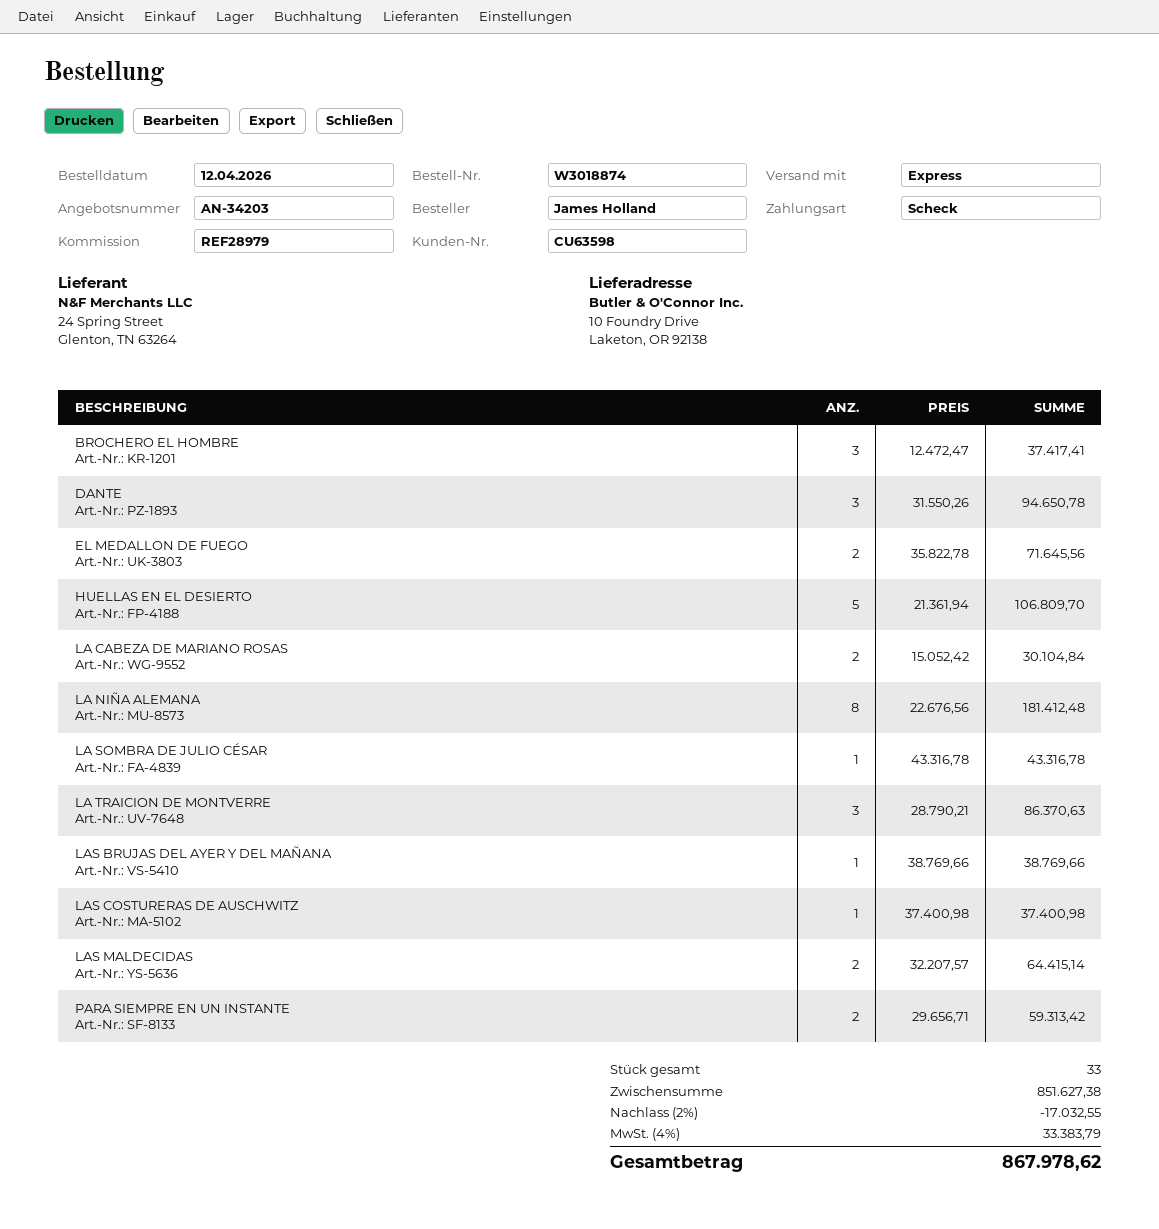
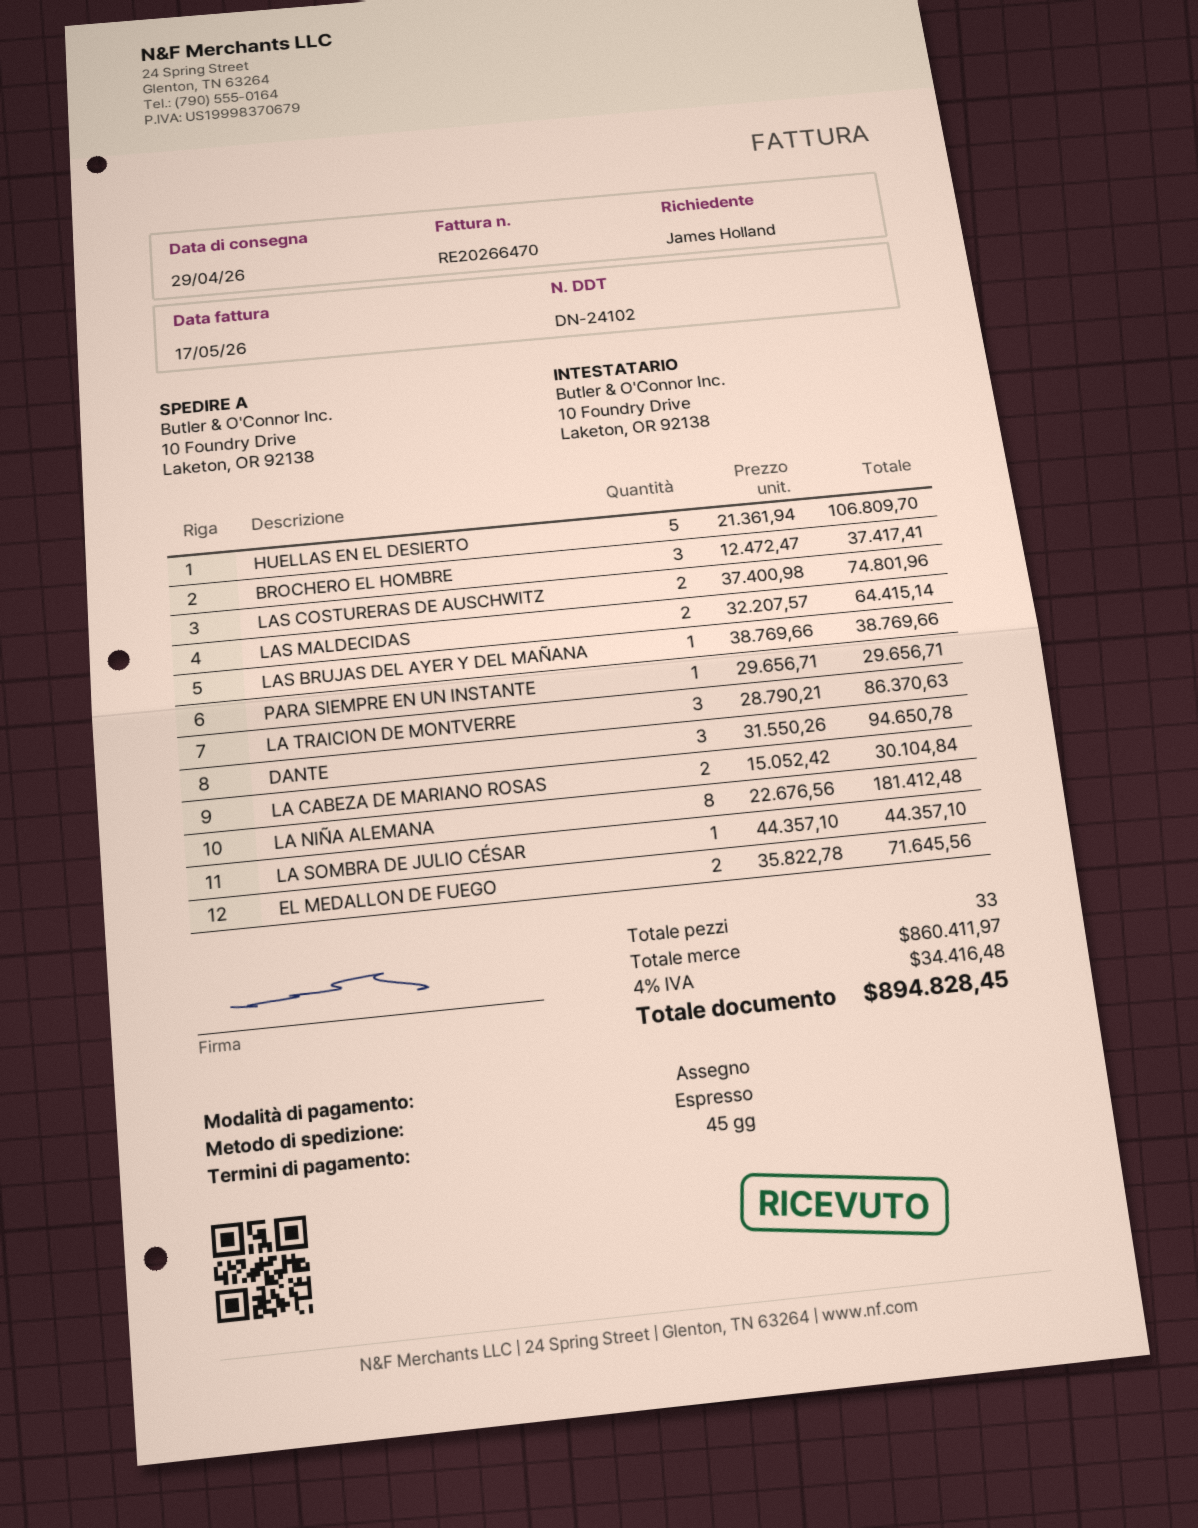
LA SOMBRA DE JULIO CÉSAR: 1 x 43316.78 = 43316.78 -> 1 x 44357.10 = 44357.10
LAS COSTURERAS DE AUSCHWITZ: 1 x 37400.98 = 37400.98 -> 2 x 37400.98 = 74801.96
PARA SIEMPRE EN UN INSTANTE: 2 x 29656.71 = 59313.42 -> 1 x 29656.71 = 29656.71
subtotal: 851627.38 -> 860411.97
discount: 2% = 17032.55 -> none
tax: 4% = 33383.79 -> 4% = 34416.48
total: 867978.62 -> 894828.45

